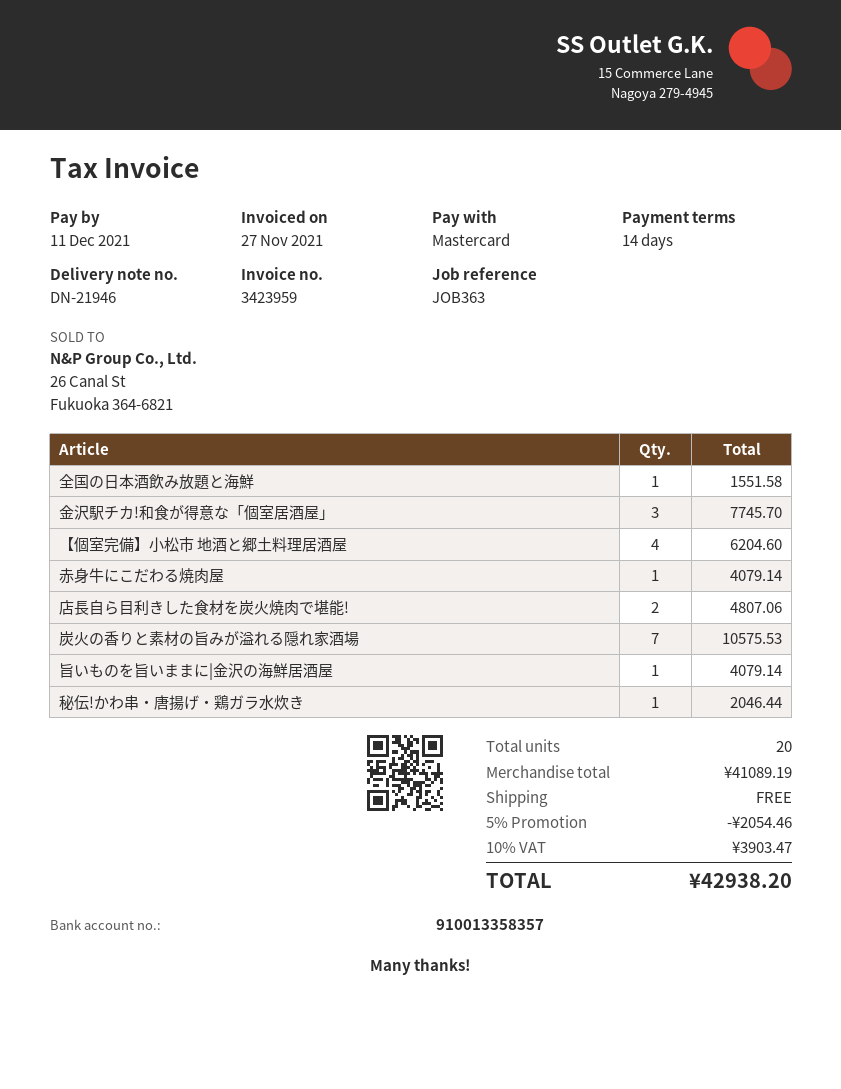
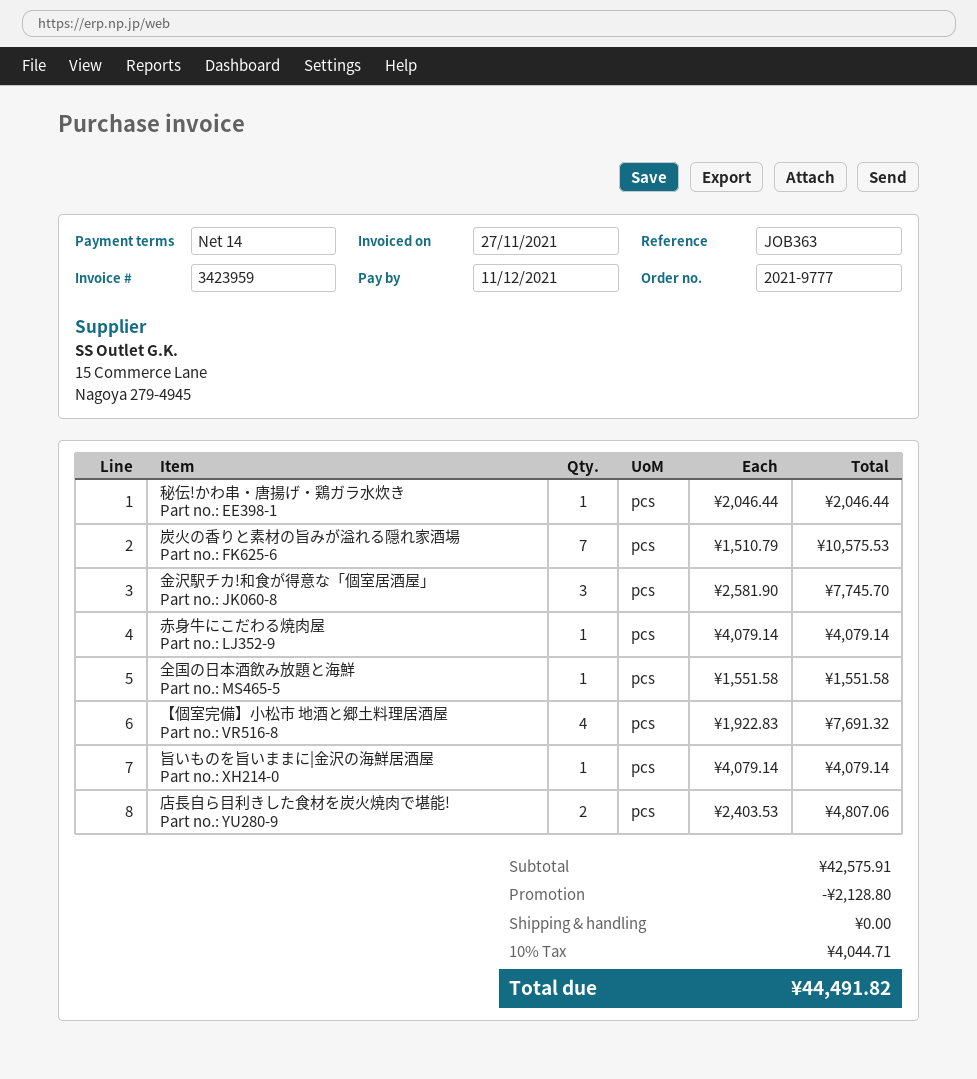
【個室完備】小松市 地酒と郷土料理居酒屋: 4 for 6204.60 -> 4 for 7691.32
subtotal: 41089.19 -> 42575.91
discount: 2054.46 -> 2128.80
tax: 10% = 3903.47 -> 10% = 4044.71
total: 42938.20 -> 44491.82

